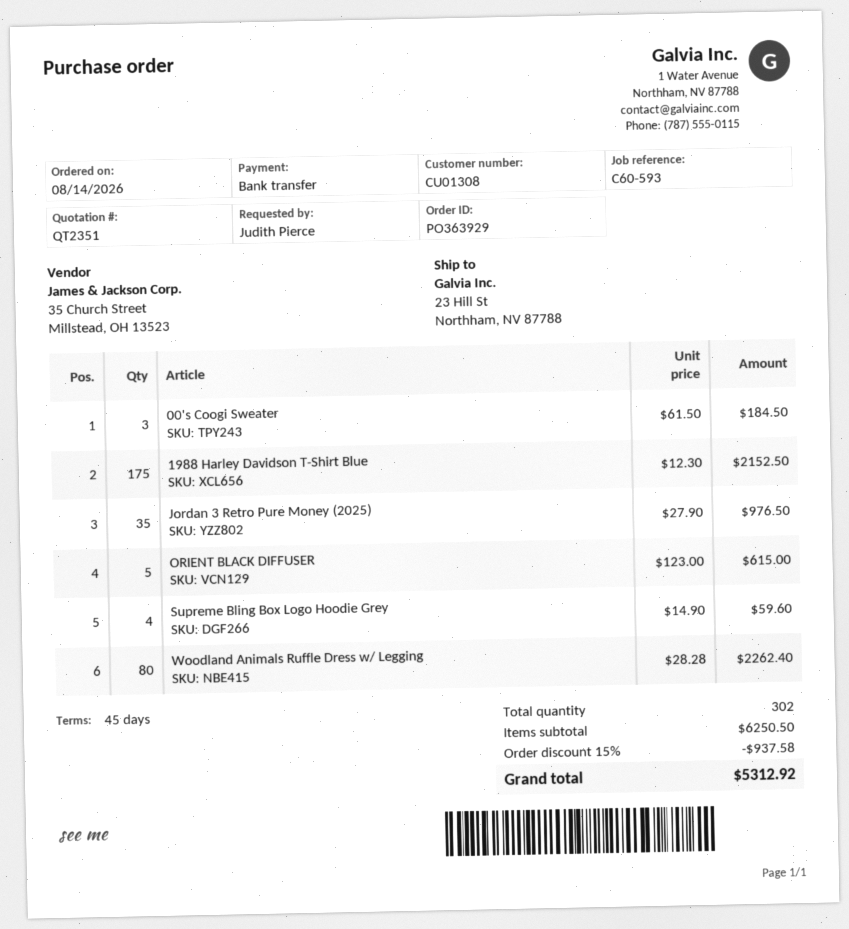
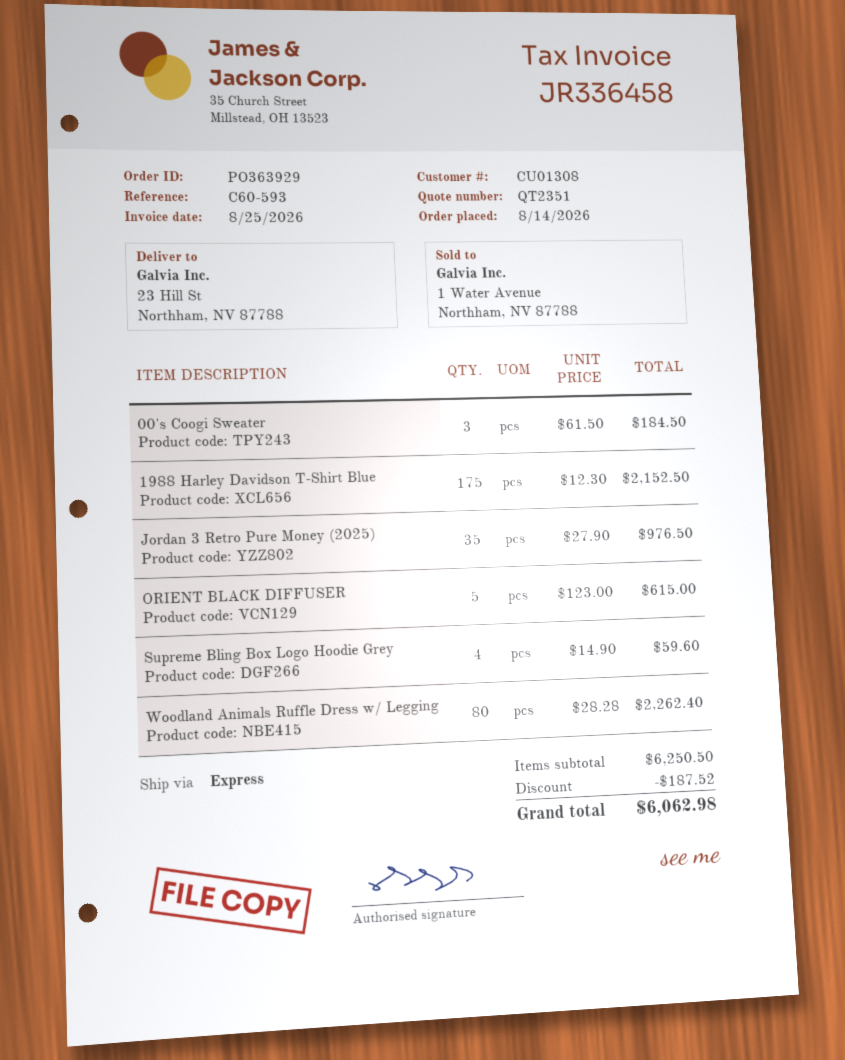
discount: 937.58 -> 187.52
total: 5312.92 -> 6062.98

